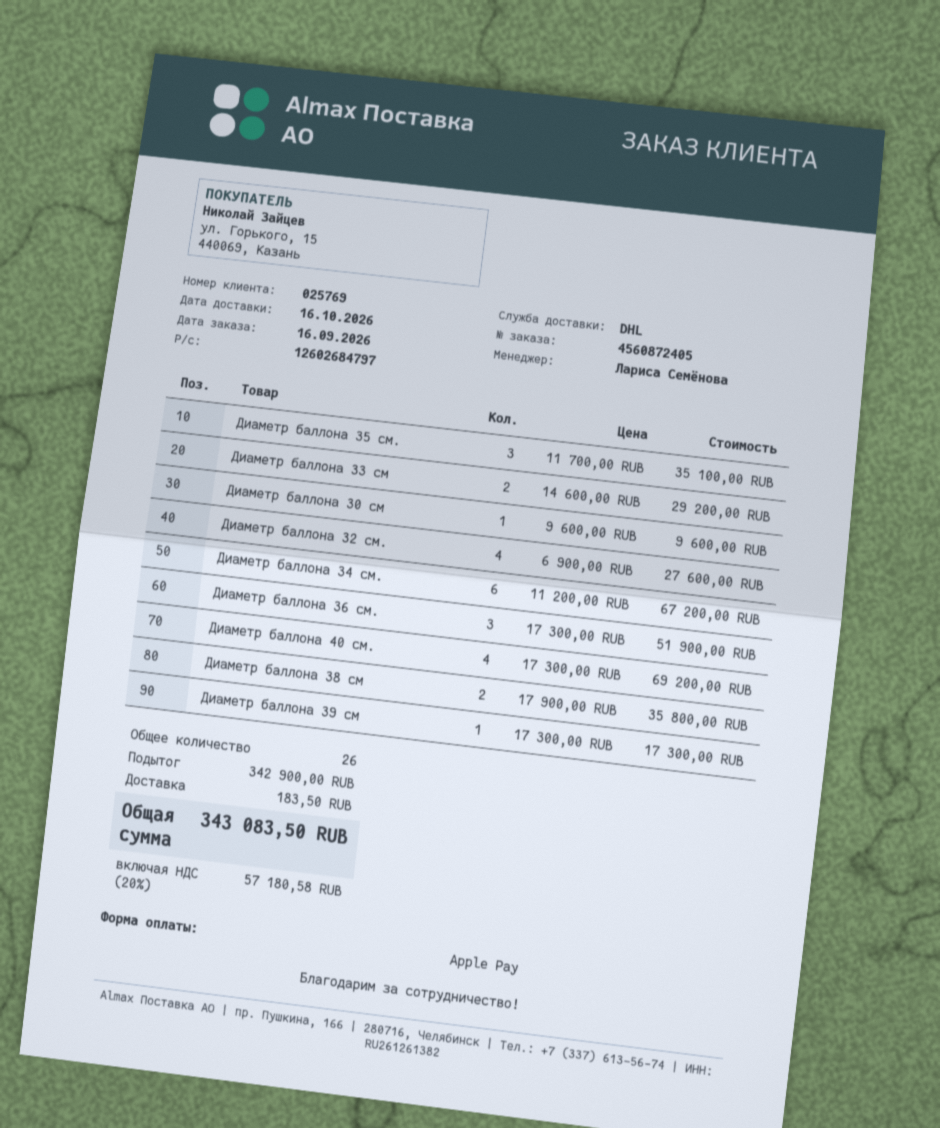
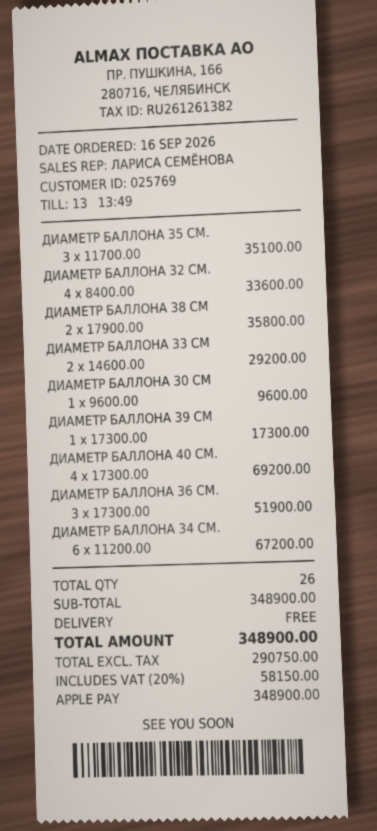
Диаметр баллона 32 см.: 4 x 6900.00 = 27600.00 -> 4 x 8400.00 = 33600.00
subtotal: 342900.00 -> 348900.00
shipping: 183.50 -> 0.00
tax: 20% = 57180.58 -> 20% = 58150.00
total: 343083.50 -> 348900.00

